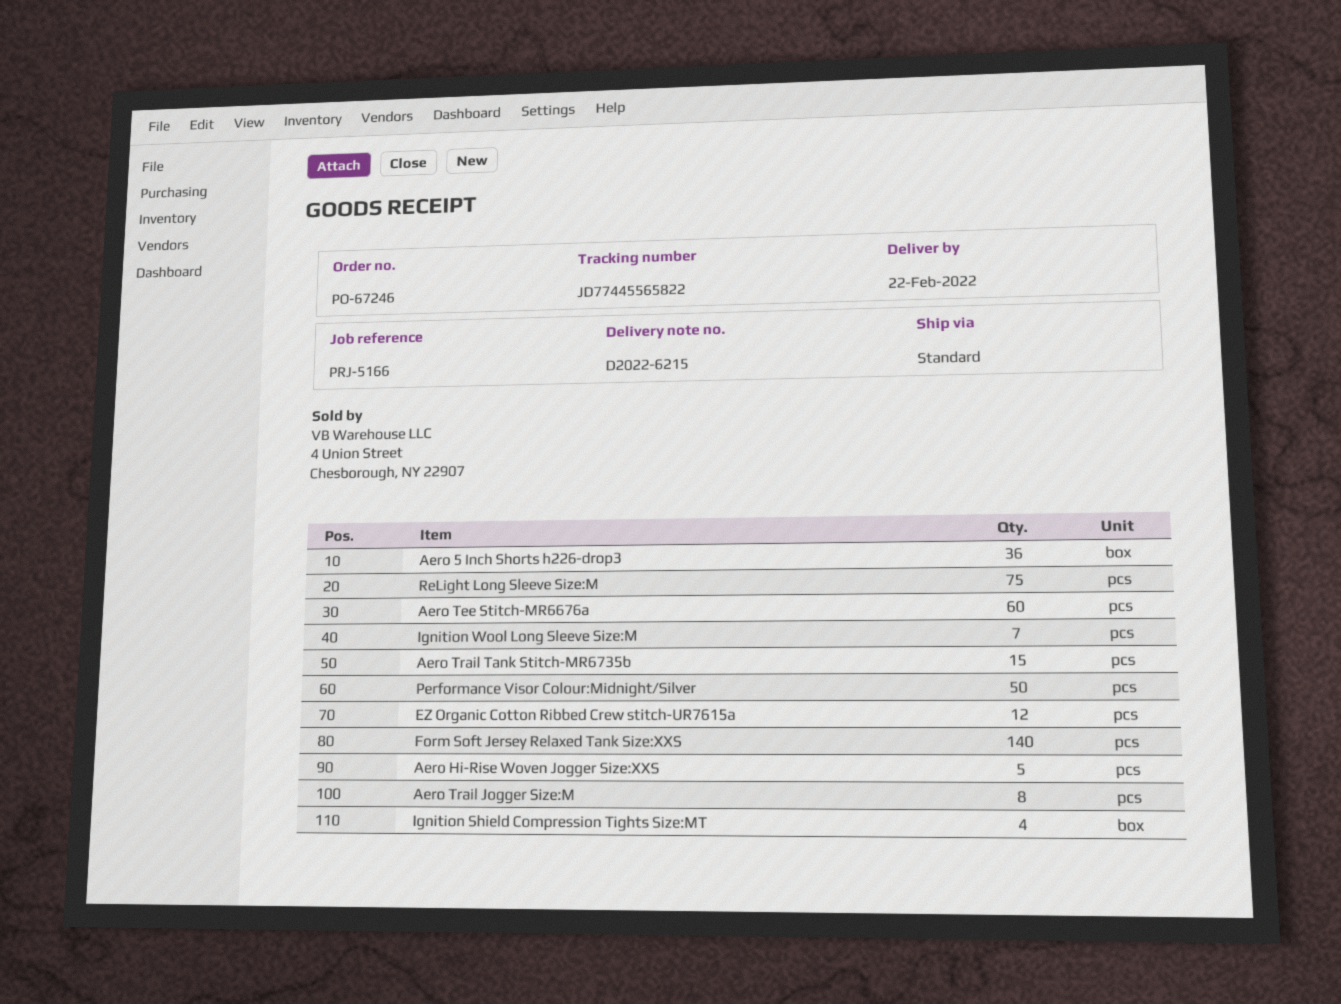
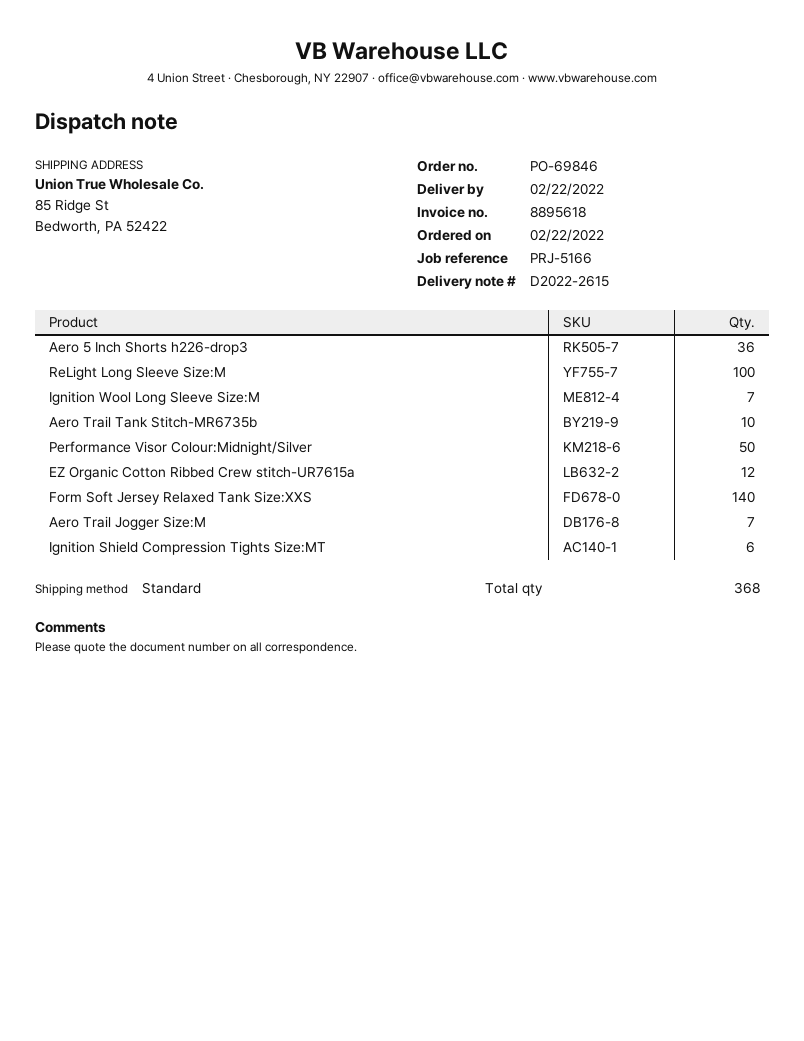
order number: PO-67246 -> PO-69846
delivery note number: D2022-6215 -> D2022-2615
ReLight Long Sleeve Size:M: 75 -> 100
Aero Tee Stitch-MR6676a: 60 -> none
Aero Trail Tank Stitch-MR6735b: 15 -> 10
Aero Hi-Rise Woven Jogger Size:XXS: 5 -> none
Aero Trail Jogger Size:M: 8 -> 7
Ignition Shield Compression Tights Size:MT: 4 -> 6

